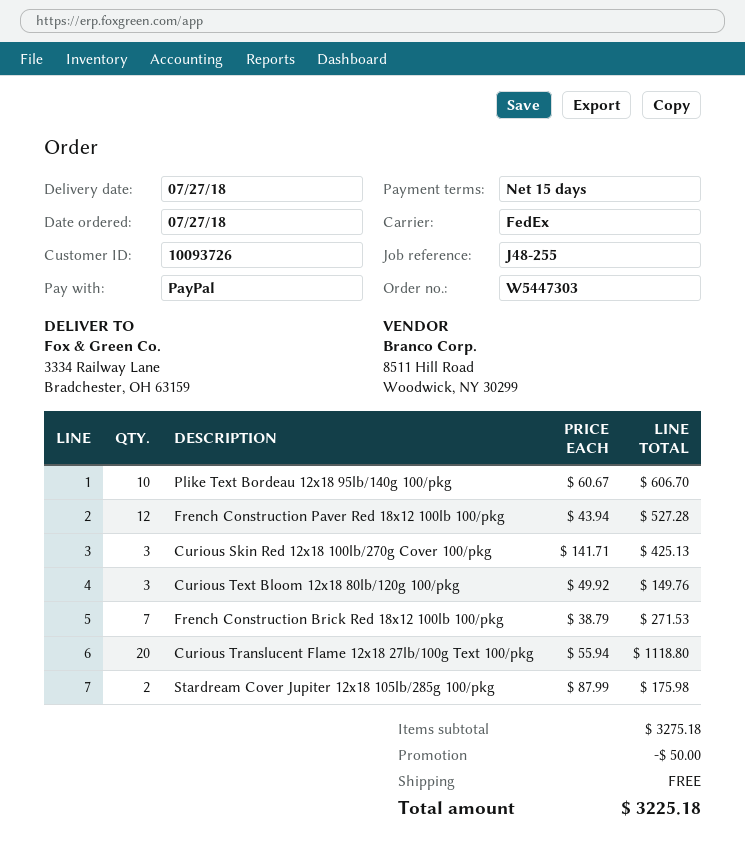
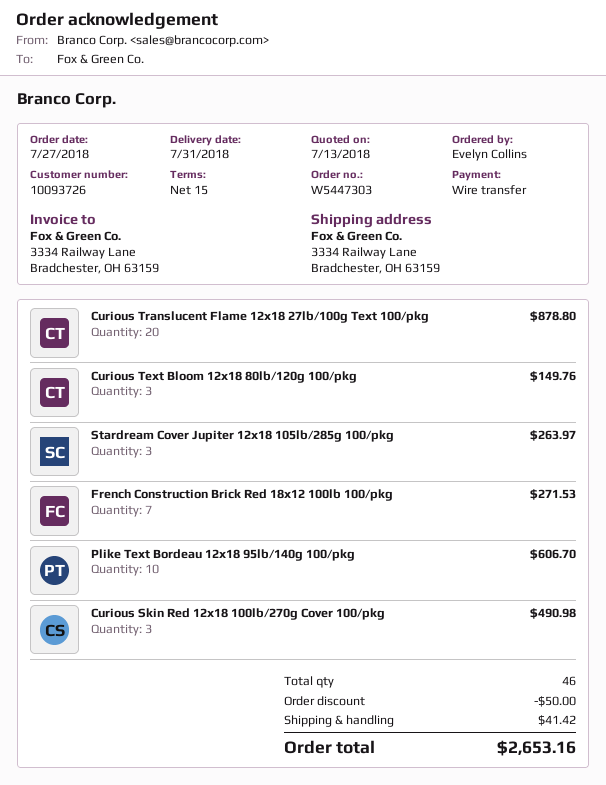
delivery date: 2018-07-27 -> 2018-07-31
payment method: PayPal -> bank transfer
French Construction Paver Red 18x12 100lb 100/pkg: 12 for 527.28 -> none
Curious Skin Red 12x18 100lb/270g Cover 100/pkg: 3 for 425.13 -> 3 for 490.98
Curious Translucent Flame 12x18 27lb/100g Text 100/pkg: 20 for 1118.80 -> 20 for 878.80
Stardream Cover Jupiter 12x18 105lb/285g 100/pkg: 2 for 175.98 -> 3 for 263.97
shipping: 0.00 -> 41.42
total: 3225.18 -> 2653.16

